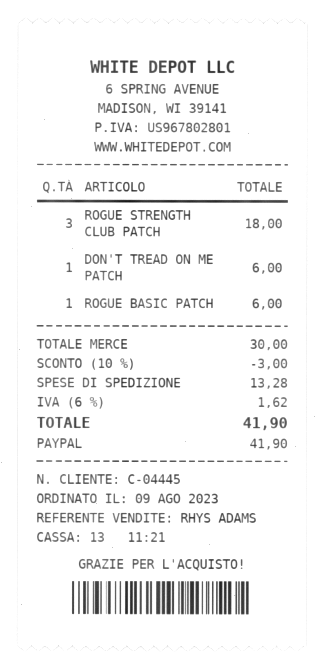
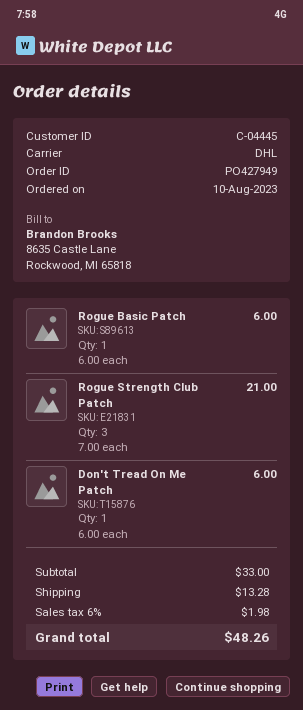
order date: 2023-08-09 -> 2023-08-10
ROGUE STRENGTH CLUB PATCH: 3 for 18.00 -> 3 for 21.00
subtotal: 30.00 -> 33.00
discount: 10% = 3.00 -> none
tax: 6% = 1.62 -> 6% = 1.98
total: 41.90 -> 48.26

